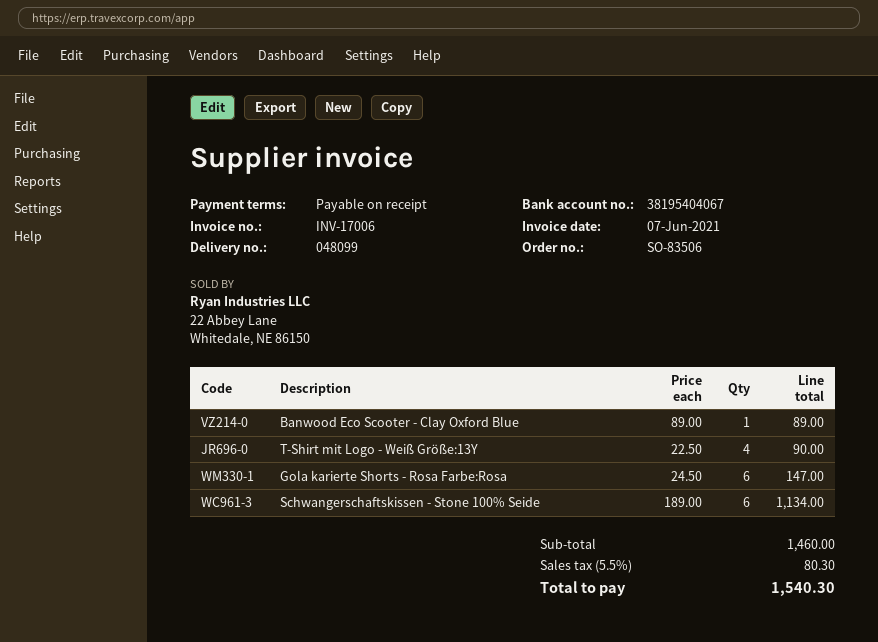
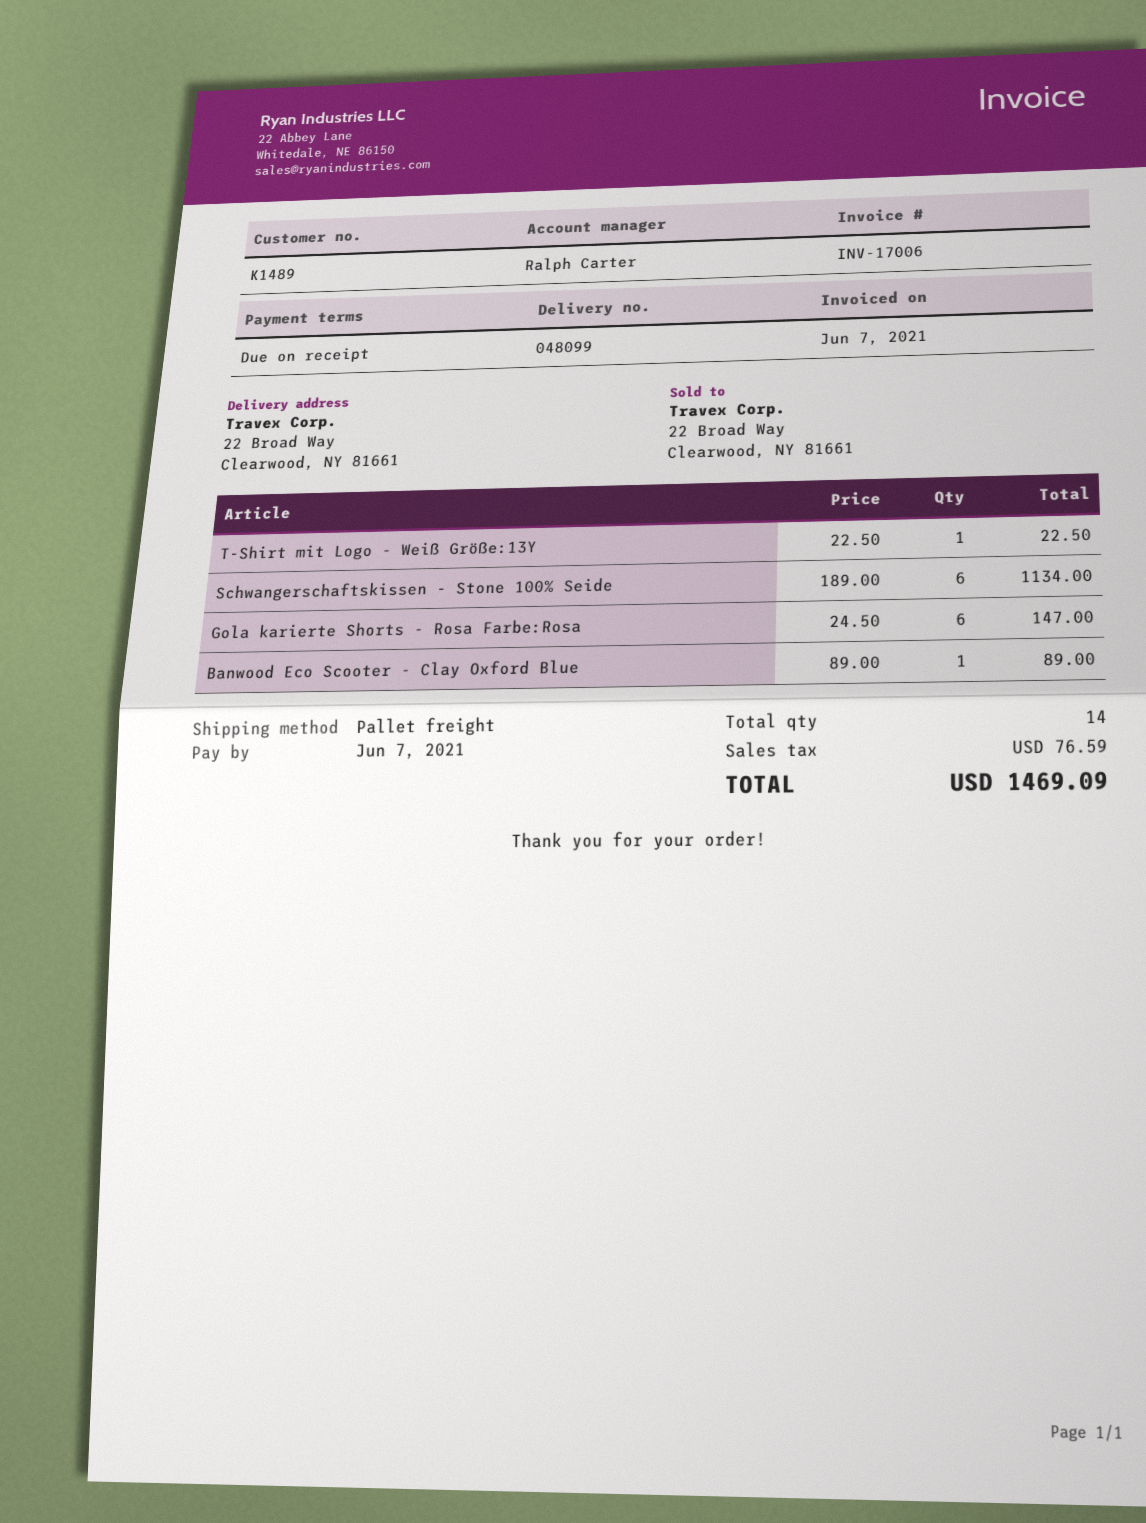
T-Shirt mit Logo - Weiß Größe:13Y: 4 x 22.50 = 90.00 -> 1 x 22.50 = 22.50
tax: 80.30 -> 76.59
total: 1540.30 -> 1469.09

